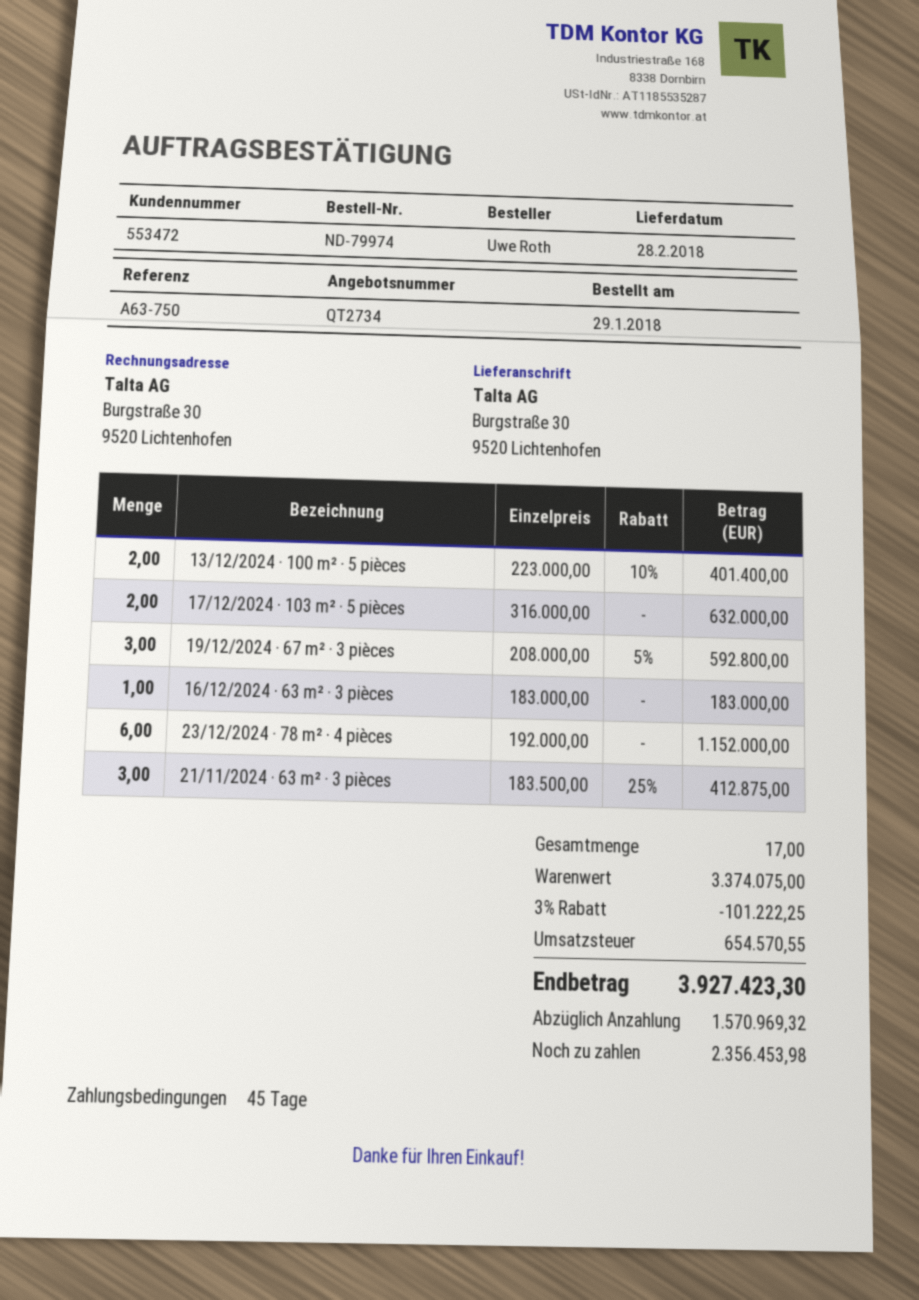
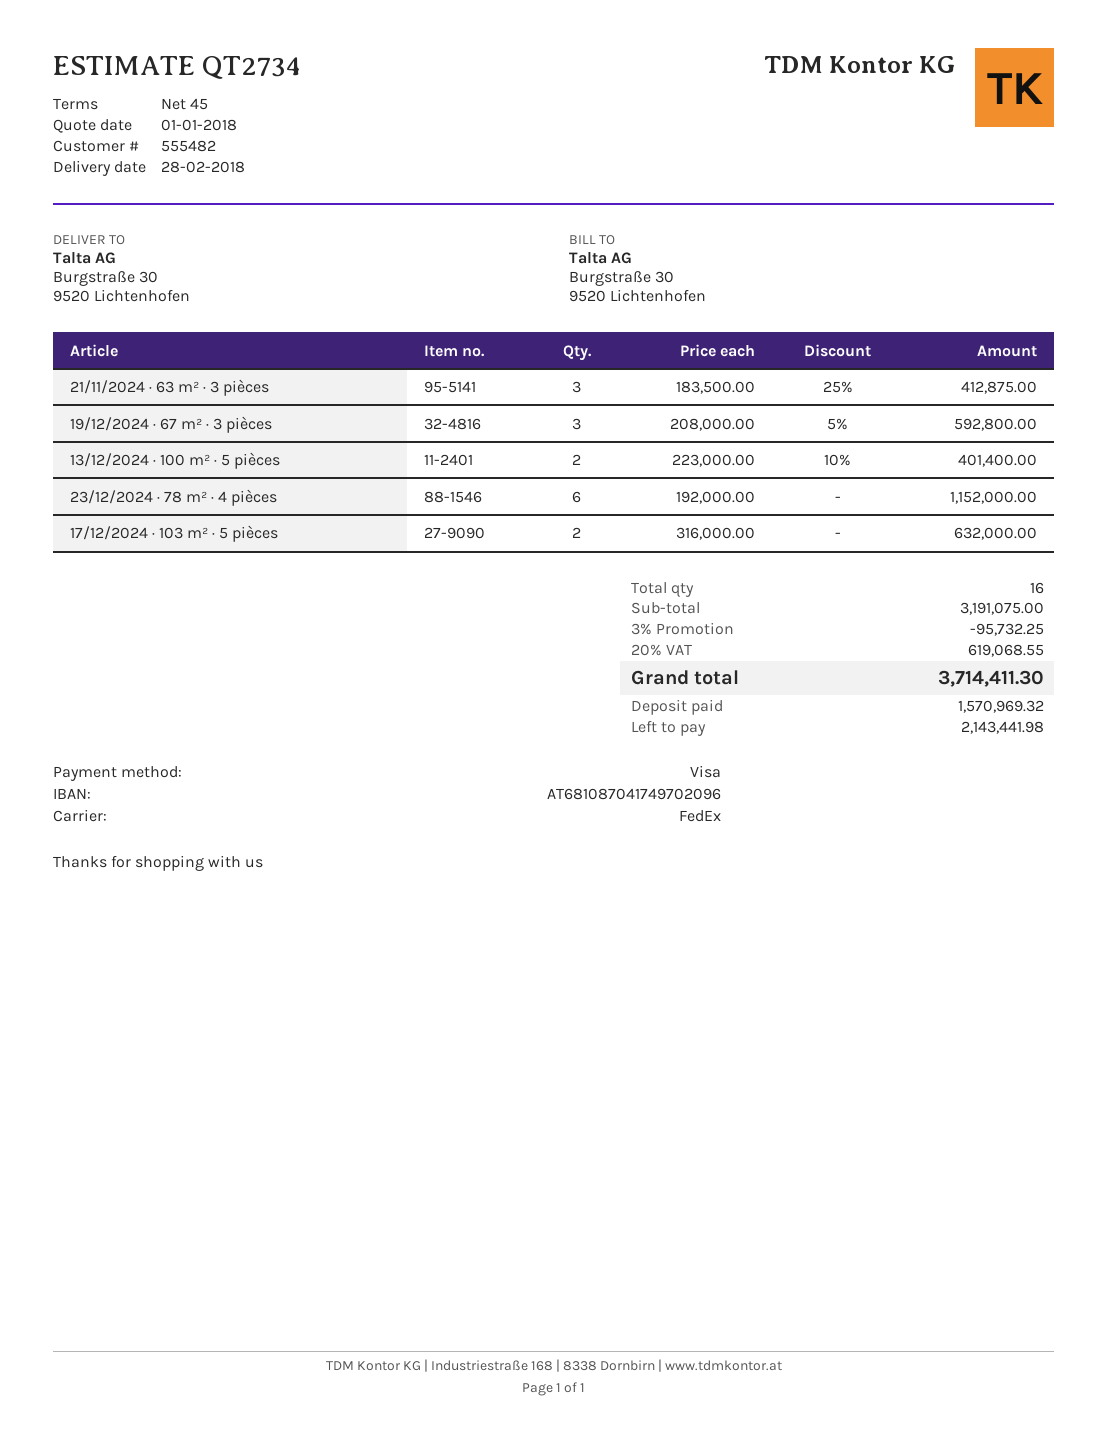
customer number: 553472 -> 555482
16/12/2024 · 63 m² · 3 pièces: 1 x 183000.00 = 183000.00 -> none
total quantity: 17 -> 16
subtotal: 3374075.00 -> 3191075.00
discount: 3% = 101222.25 -> 3% = 95732.25
tax: 654570.55 -> 619068.55
total: 3927423.30 -> 3714411.30
balance: 2356453.98 -> 2143441.98

